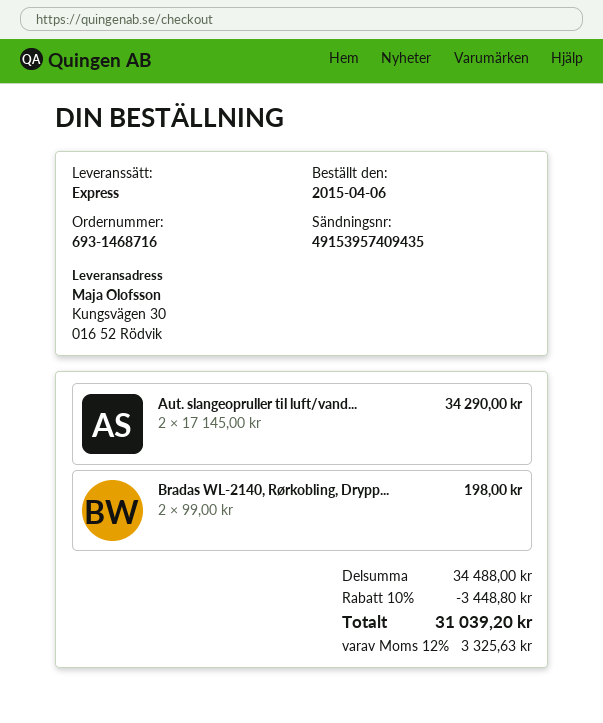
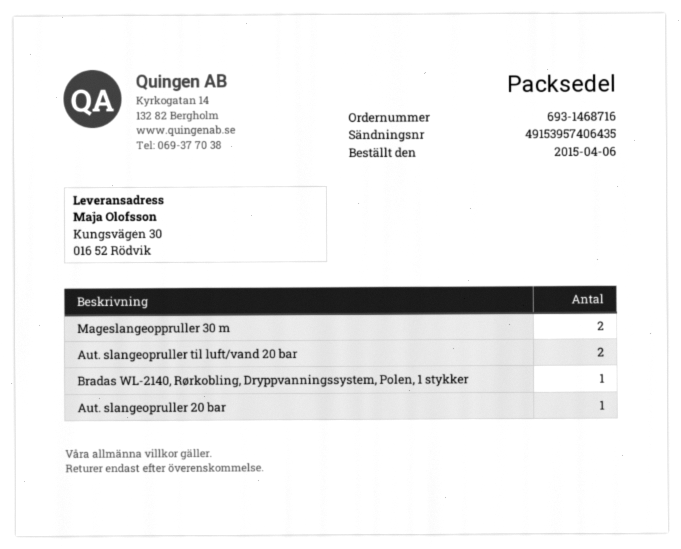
tracking number: 49153957409435 -> 49153957406435
Bradas WL-2140, Rørkobling, Drypp...: 2 -> 1
Mageslangeoppruller 30 m: none -> 2
Aut. slangeopruller 20 bar: none -> 1

